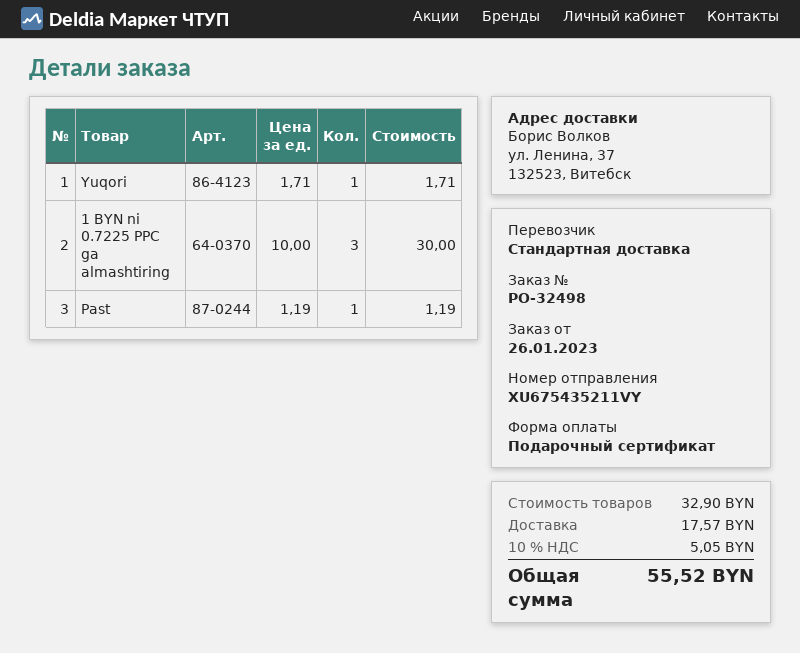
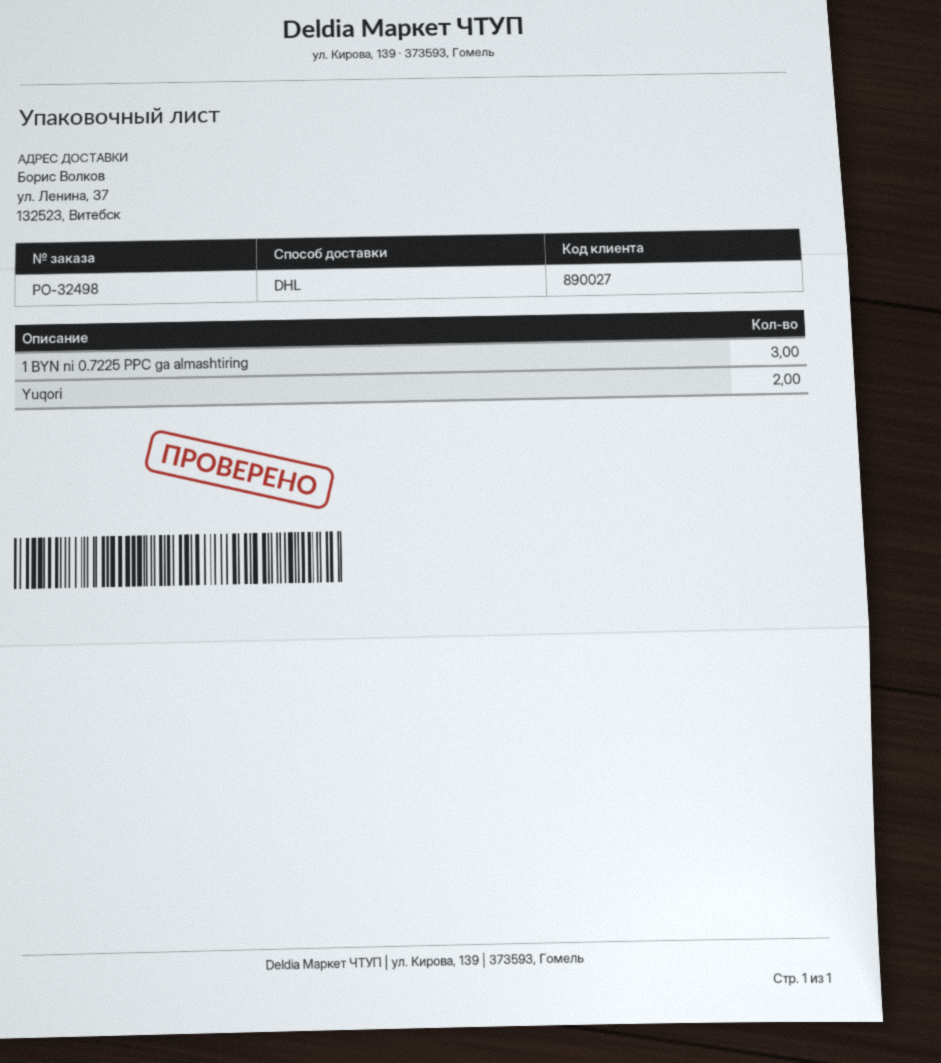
shipping method: standard -> DHL
Yuqori: 1 -> 2
Past: 1 -> none

